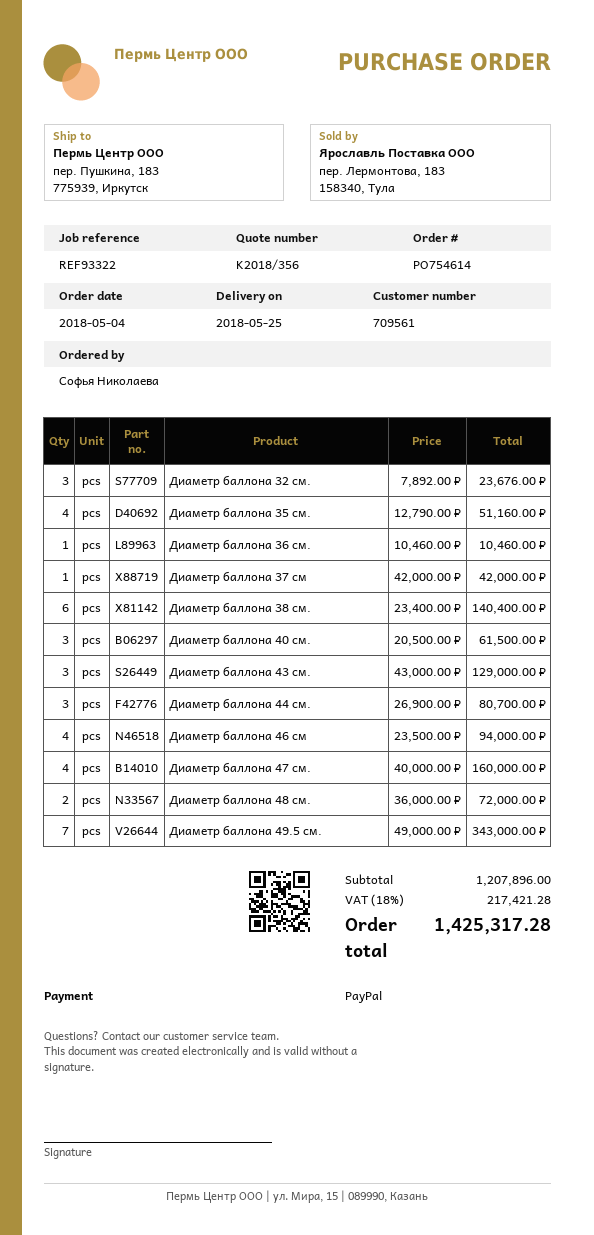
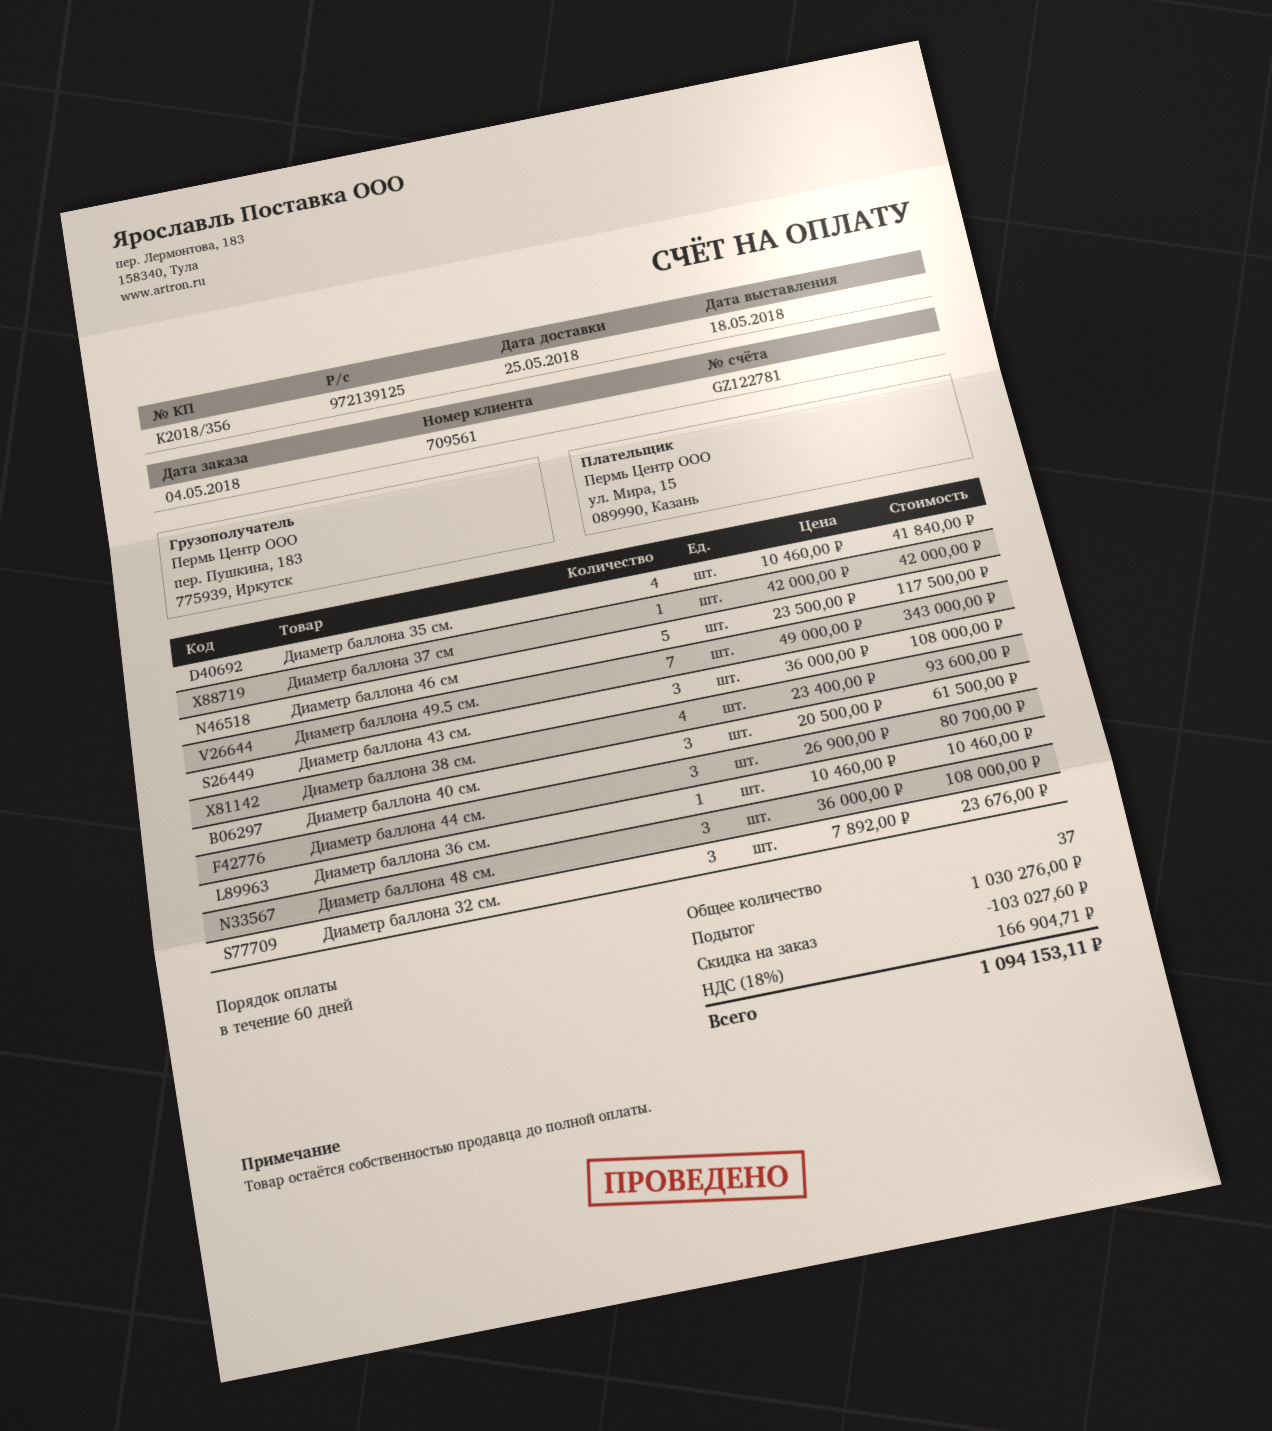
Диаметр баллона 35 см.: 4 x 12790.00 = 51160.00 -> 4 x 10460.00 = 41840.00
Диаметр баллона 38 см.: 6 x 23400.00 = 140400.00 -> 4 x 23400.00 = 93600.00
Диаметр баллона 43 см.: 3 x 43000.00 = 129000.00 -> 3 x 36000.00 = 108000.00
Диаметр баллона 46 см: 4 x 23500.00 = 94000.00 -> 5 x 23500.00 = 117500.00
Диаметр баллона 47 см.: 4 x 40000.00 = 160000.00 -> none
Диаметр баллона 48 см.: 2 x 36000.00 = 72000.00 -> 3 x 36000.00 = 108000.00
subtotal: 1207896.00 -> 1030276.00
discount: none -> 103027.60
tax: 18% = 217421.28 -> 18% = 166904.71
total: 1425317.28 -> 1094153.11

